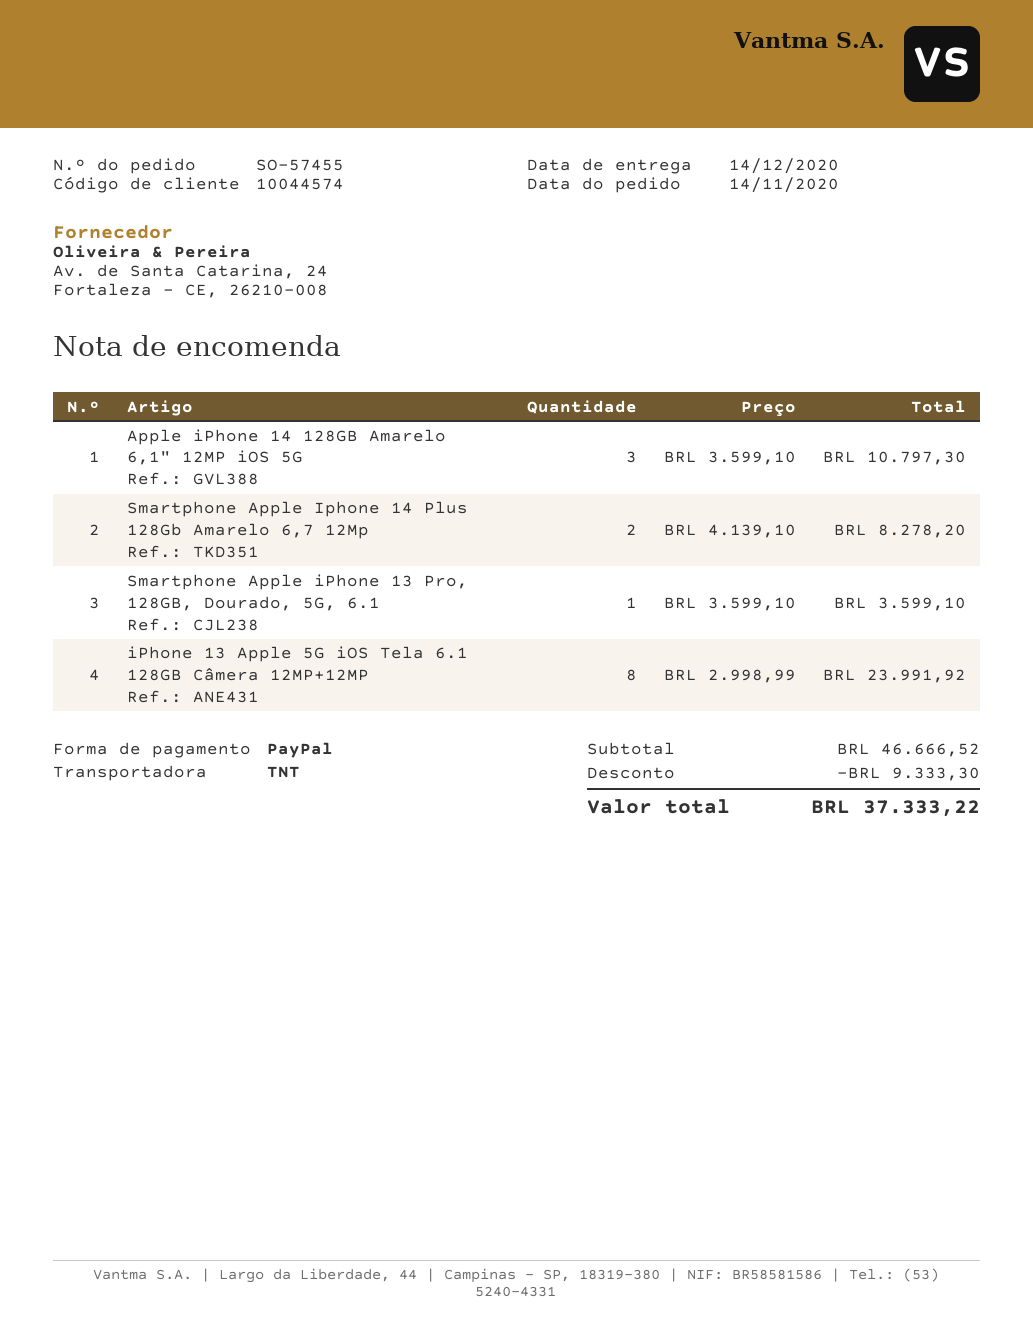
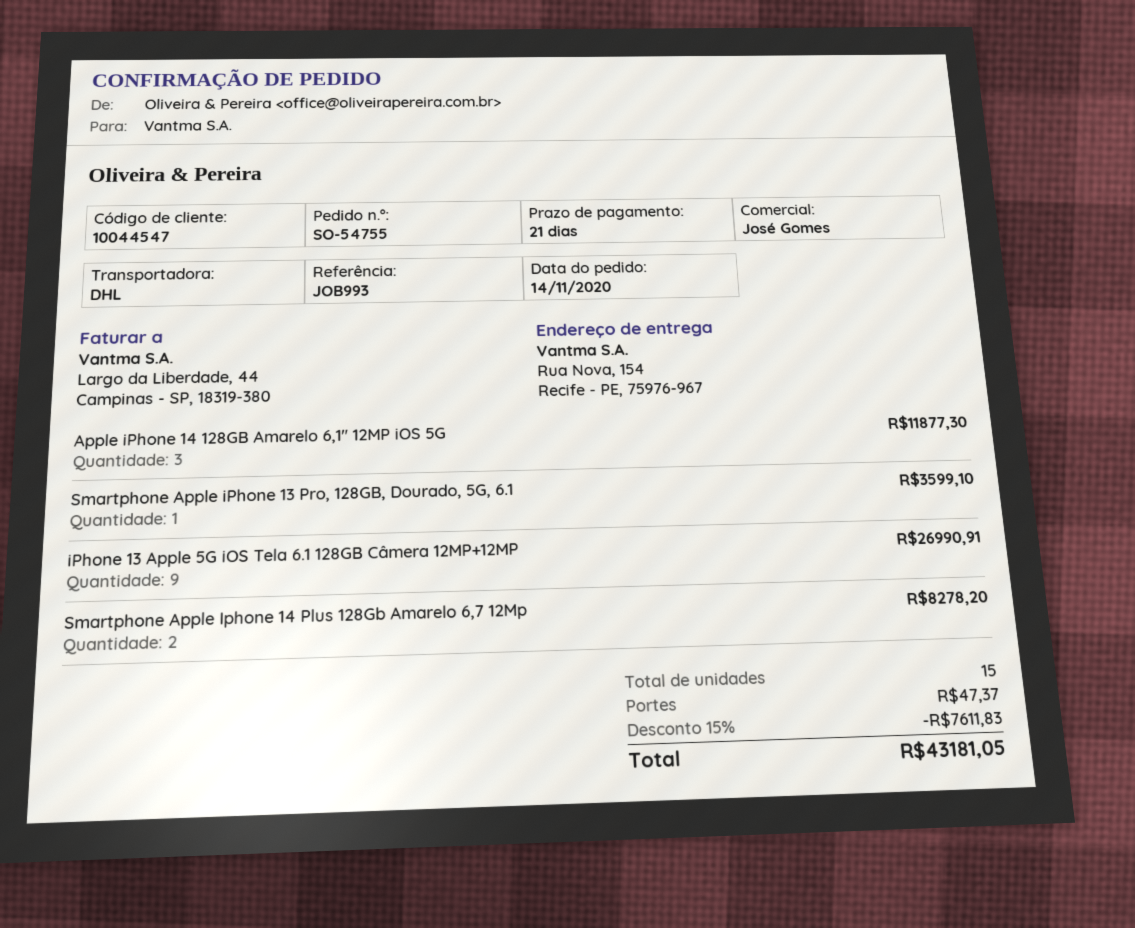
order number: SO-57455 -> SO-54755
customer number: 10044574 -> 10044547
shipping method: TNT -> DHL
Apple iPhone 14 128GB Amarelo 6,1" 12MP iOS 5G: 3 for 10797.30 -> 3 for 11877.30
iPhone 13 Apple 5G iOS Tela 6.1 128GB Câmera 12MP+12MP: 8 for 23991.92 -> 9 for 26990.91
discount: 9333.30 -> 7611.83
shipping: none -> 47.37
total: 37333.22 -> 43181.05

